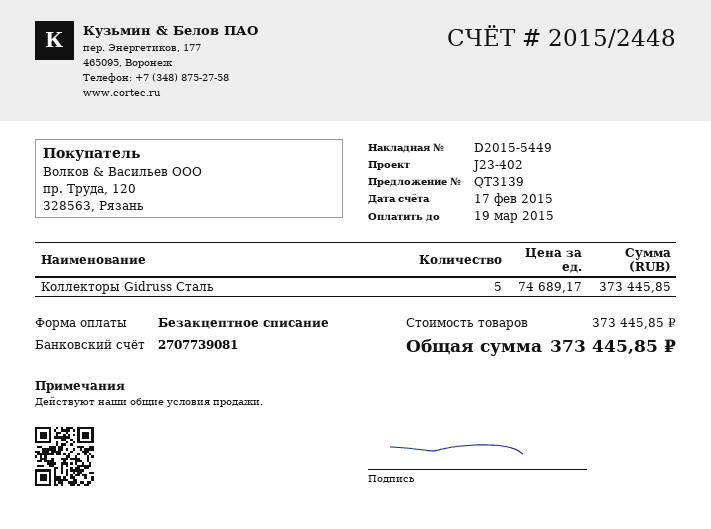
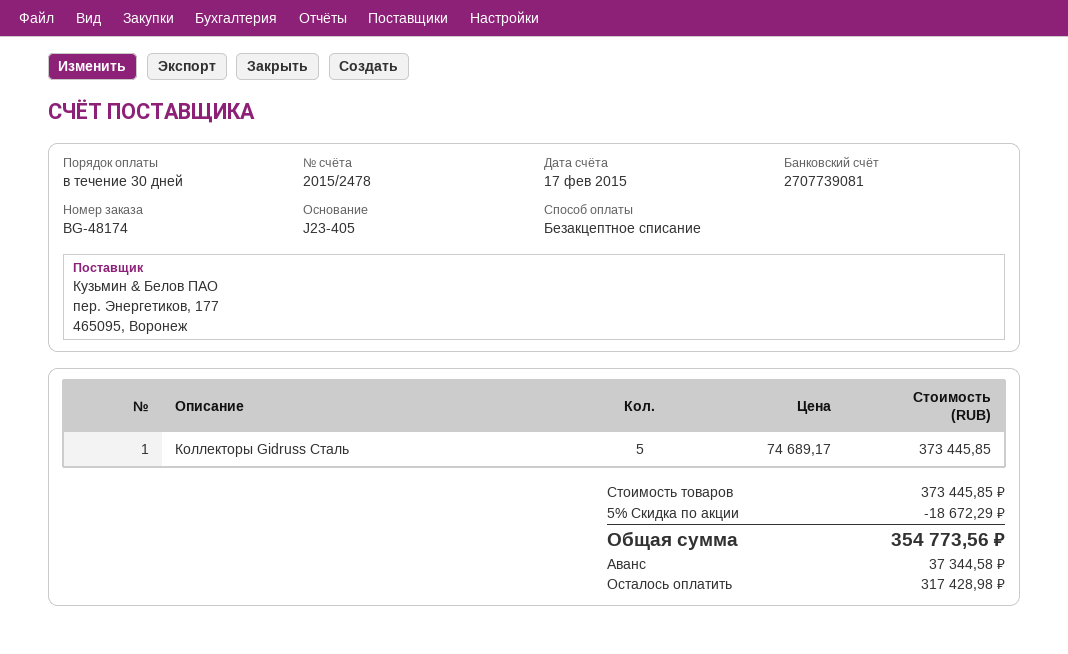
invoice number: 2015/2448 -> 2015/2478
reference: J23-402 -> J23-405
discount: none -> 5% = 18672.29
total: 373445.85 -> 354773.56

